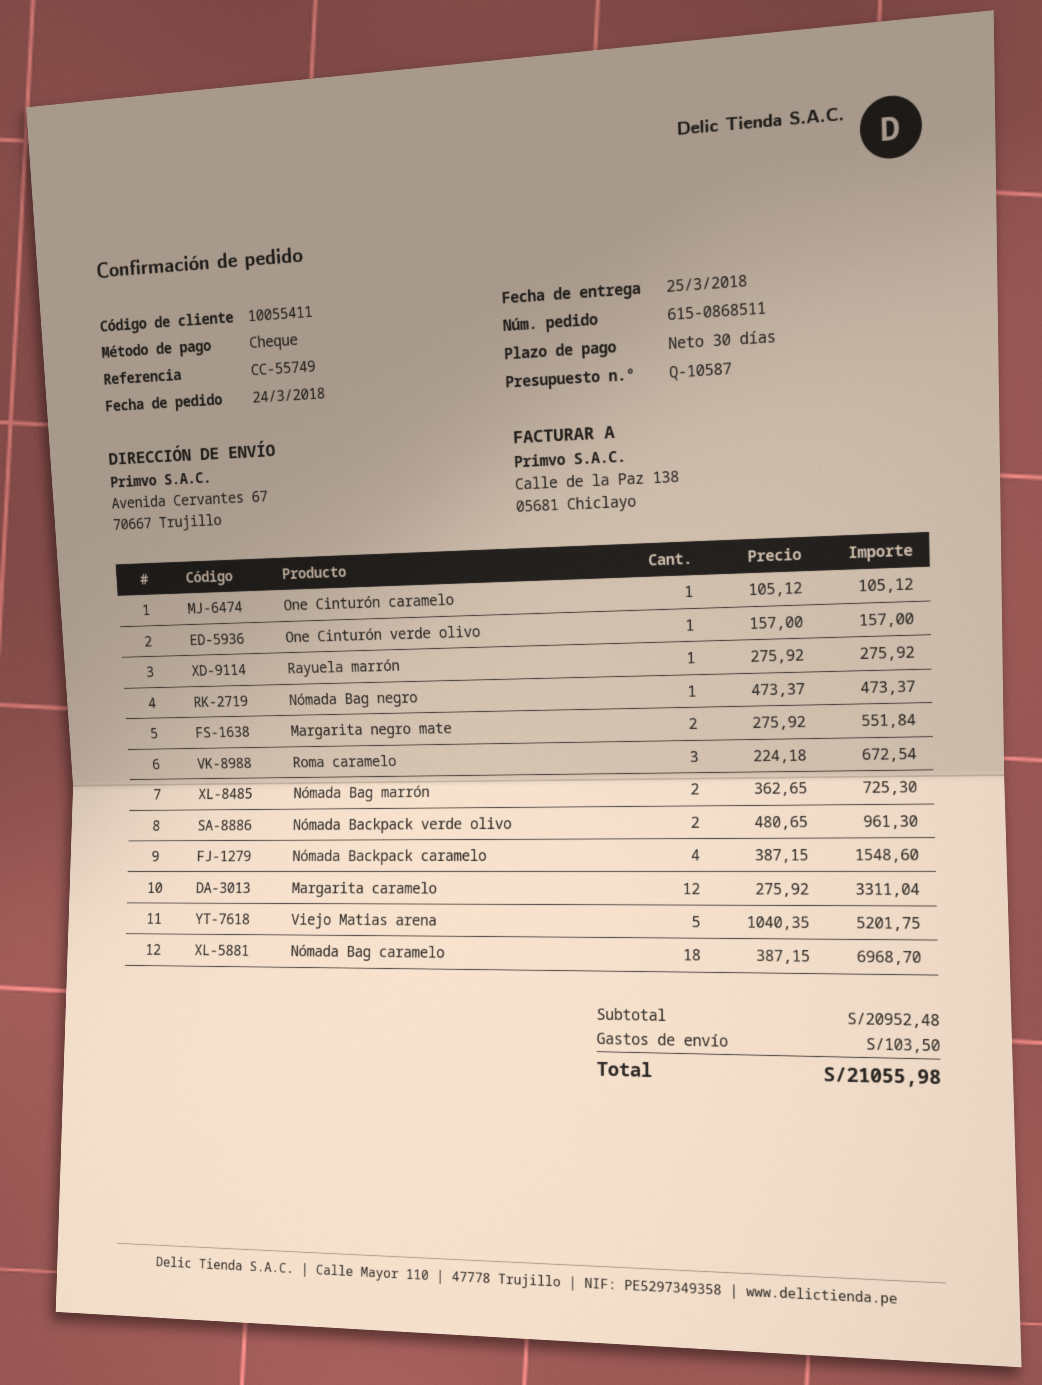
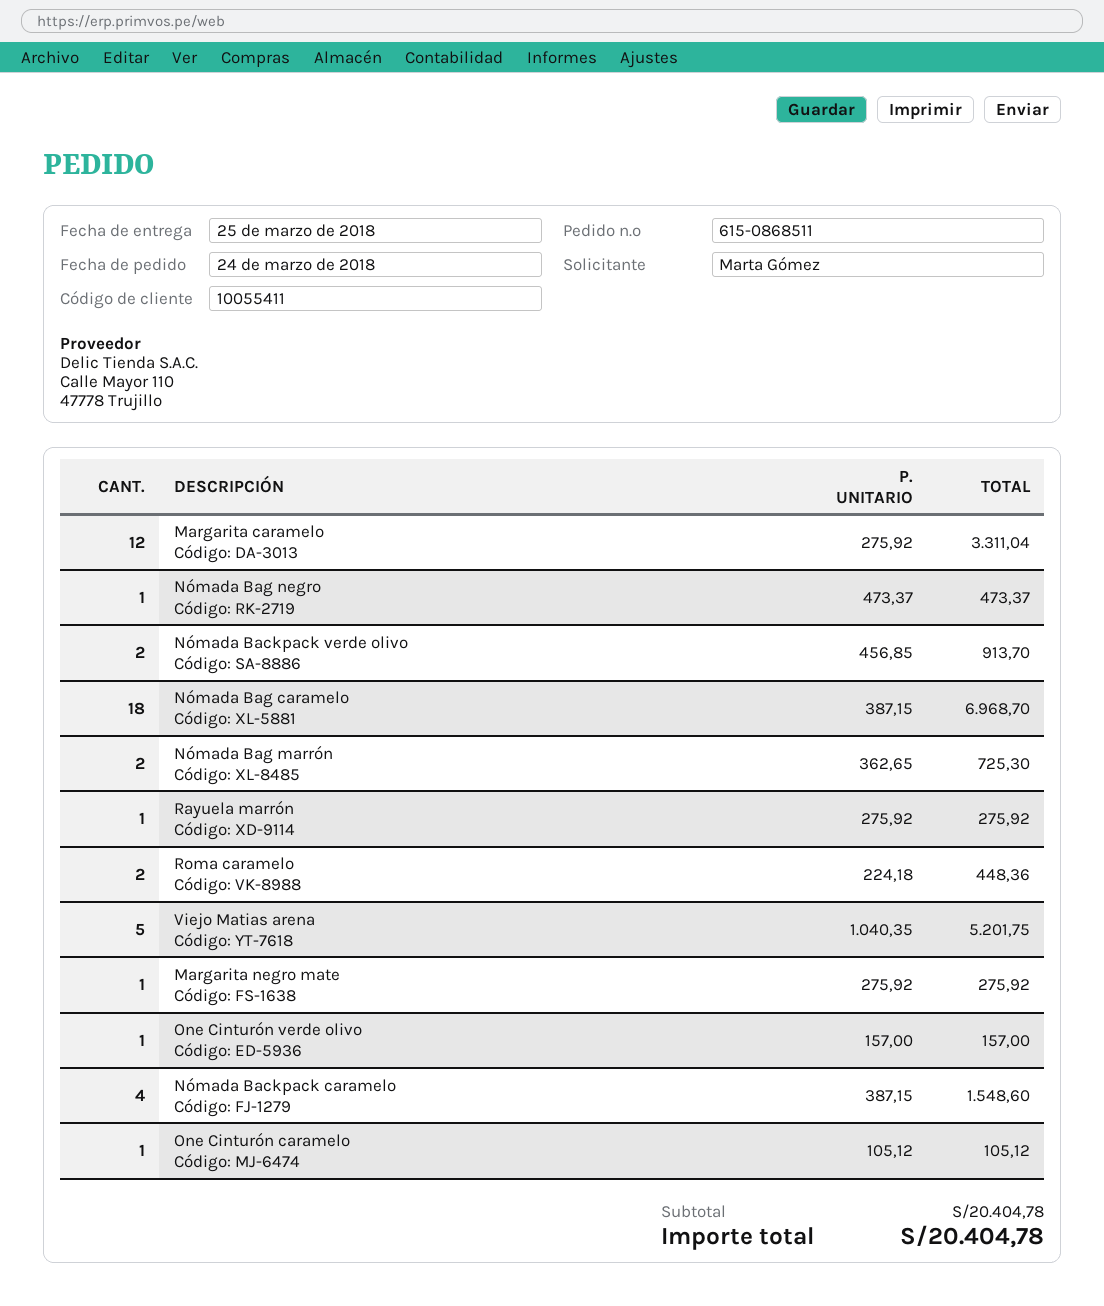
Margarita negro mate: 2 x 275.92 = 551.84 -> 1 x 275.92 = 275.92
Roma caramelo: 3 x 224.18 = 672.54 -> 2 x 224.18 = 448.36
Nómada Backpack verde olivo: 2 x 480.65 = 961.30 -> 2 x 456.85 = 913.70
subtotal: 20952.48 -> 20404.78
shipping: 103.50 -> none
total: 21055.98 -> 20404.78

